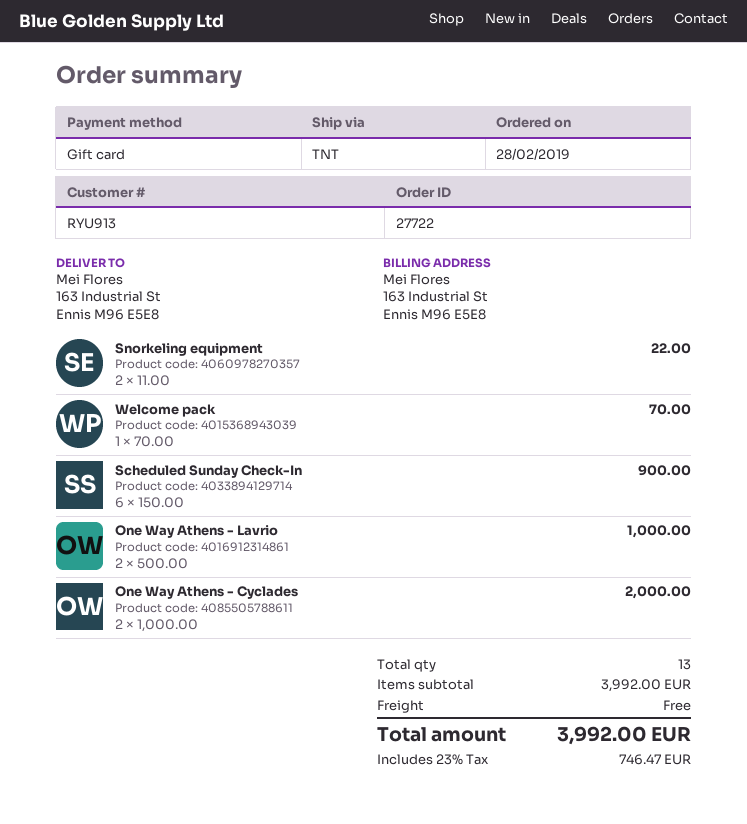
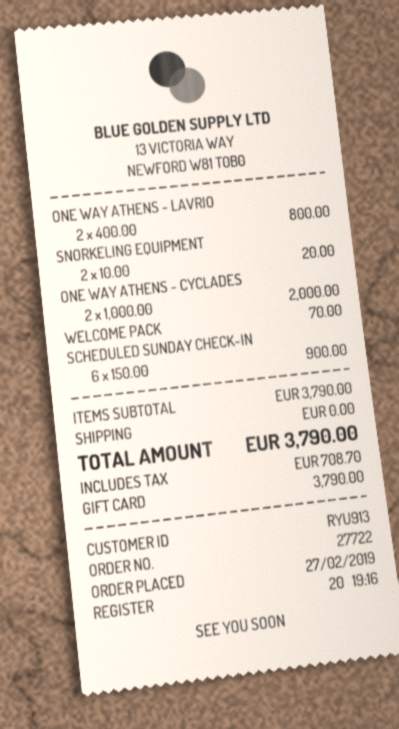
order date: 2019-02-28 -> 2019-02-27
Snorkeling equipment: 2 x 11.00 = 22.00 -> 2 x 10.00 = 20.00
One Way Athens - Lavrio: 2 x 500.00 = 1000.00 -> 2 x 400.00 = 800.00
subtotal: 3992.00 -> 3790.00
tax: 746.47 -> 708.70
total: 3992.00 -> 3790.00

